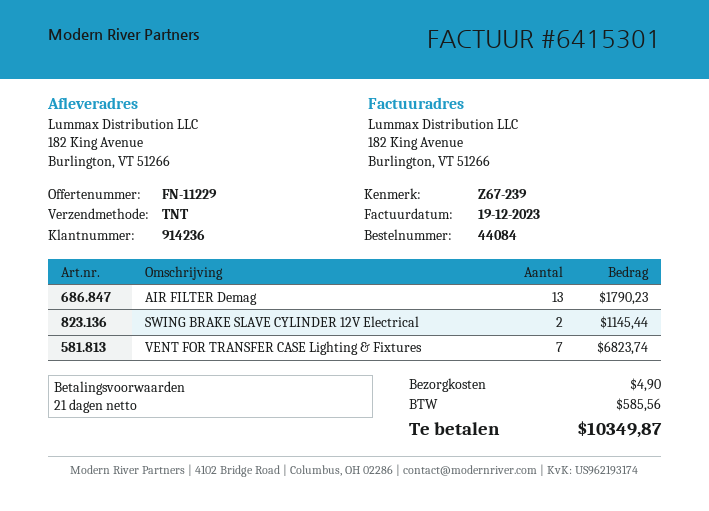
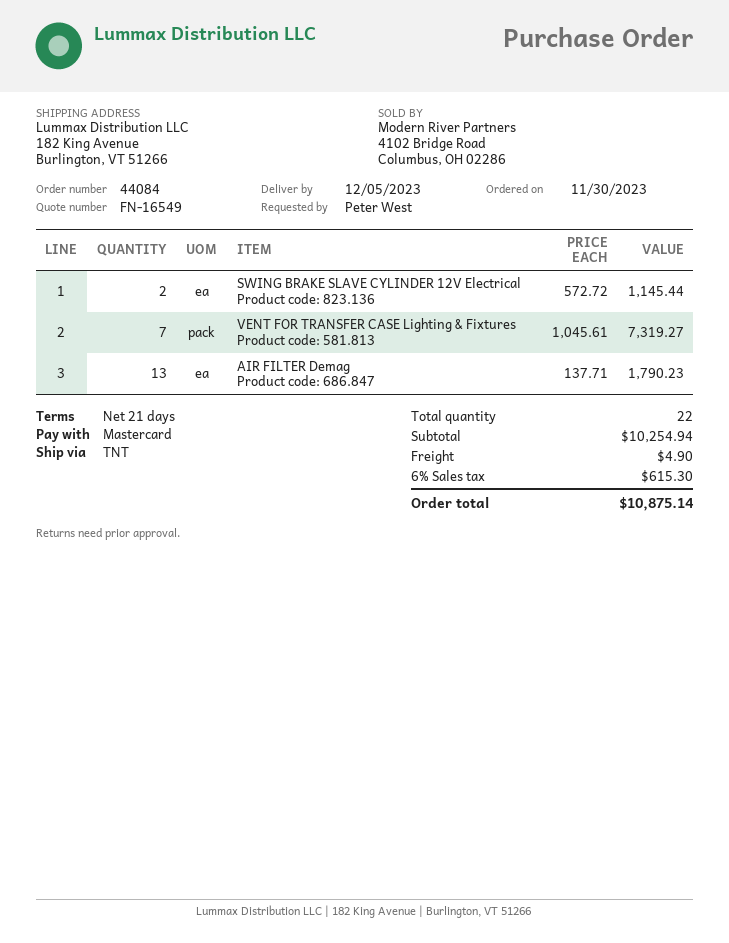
quote number: FN-11229 -> FN-16549
VENT FOR TRANSFER CASE Lighting & Fixtures: 7 for 6823.74 -> 7 for 7319.27
tax: 585.56 -> 615.30
total: 10349.87 -> 10875.14

